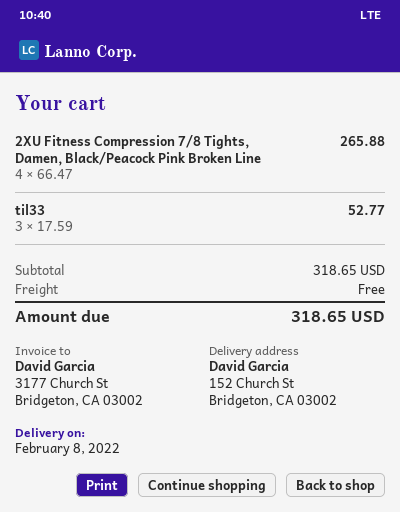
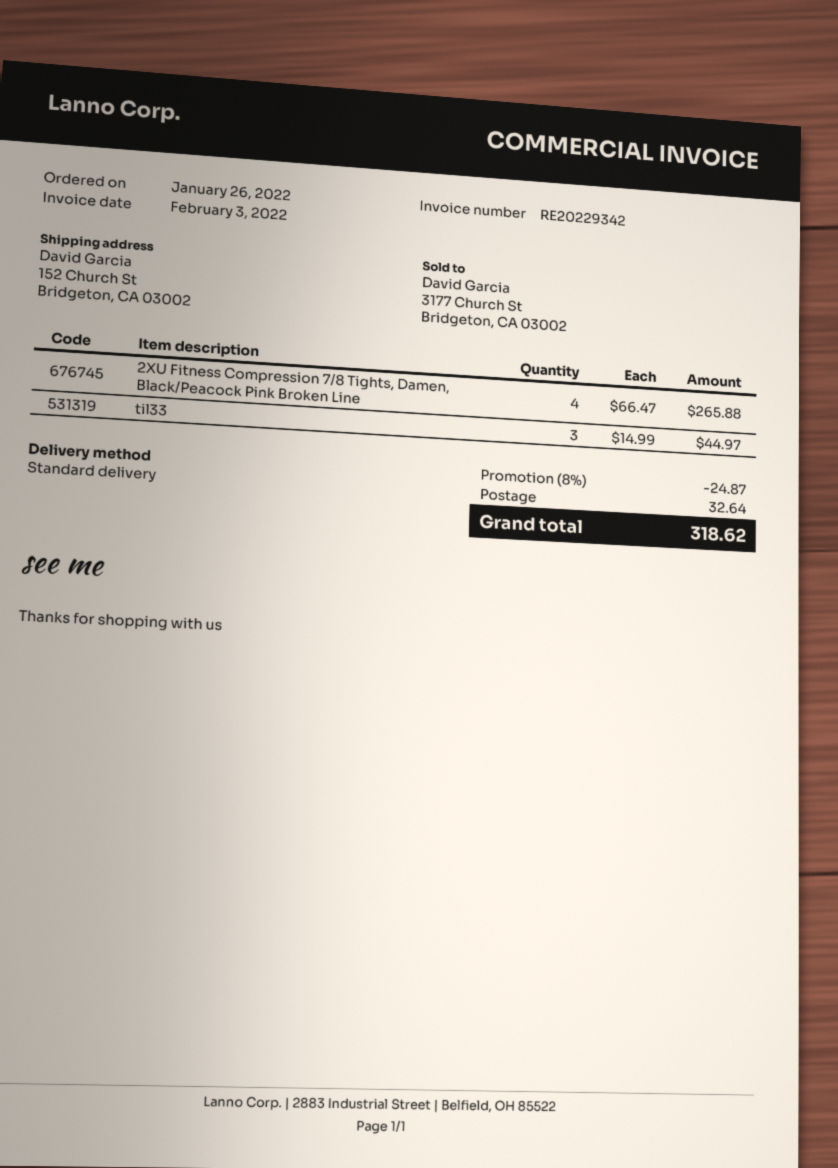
til33: 3 x 17.59 = 52.77 -> 3 x 14.99 = 44.97
discount: none -> 8% = 24.87
shipping: 0.00 -> 32.64
total: 318.65 -> 318.62

